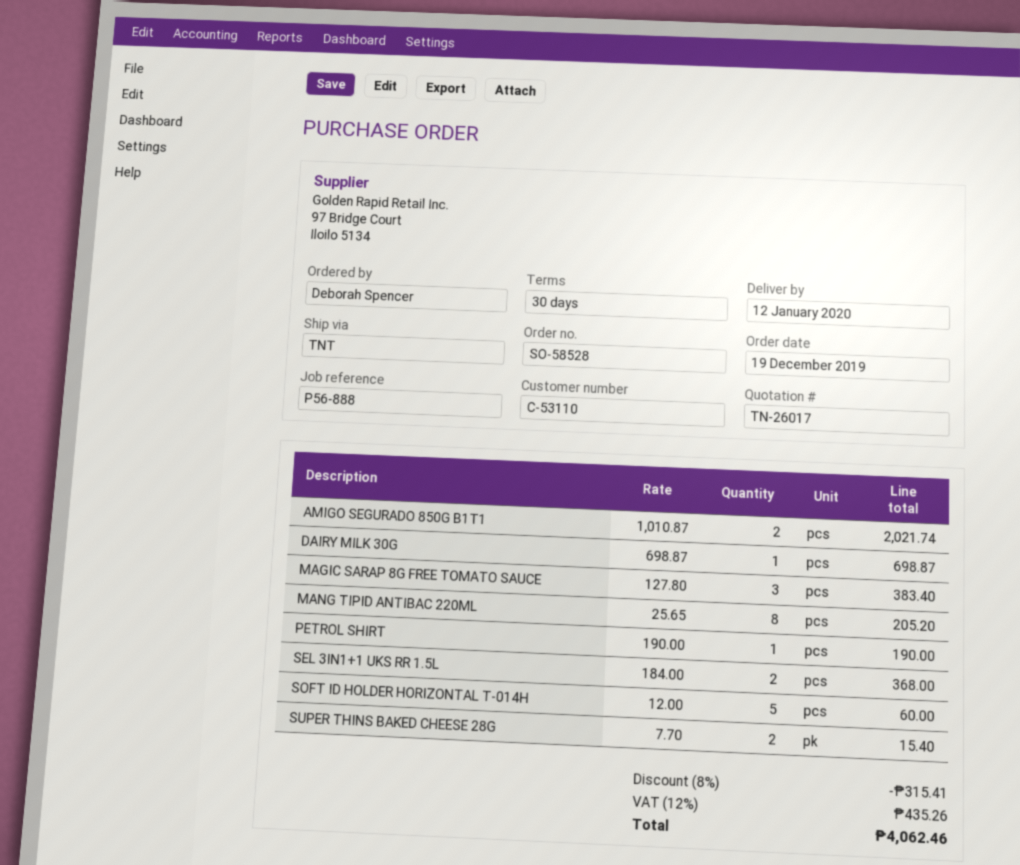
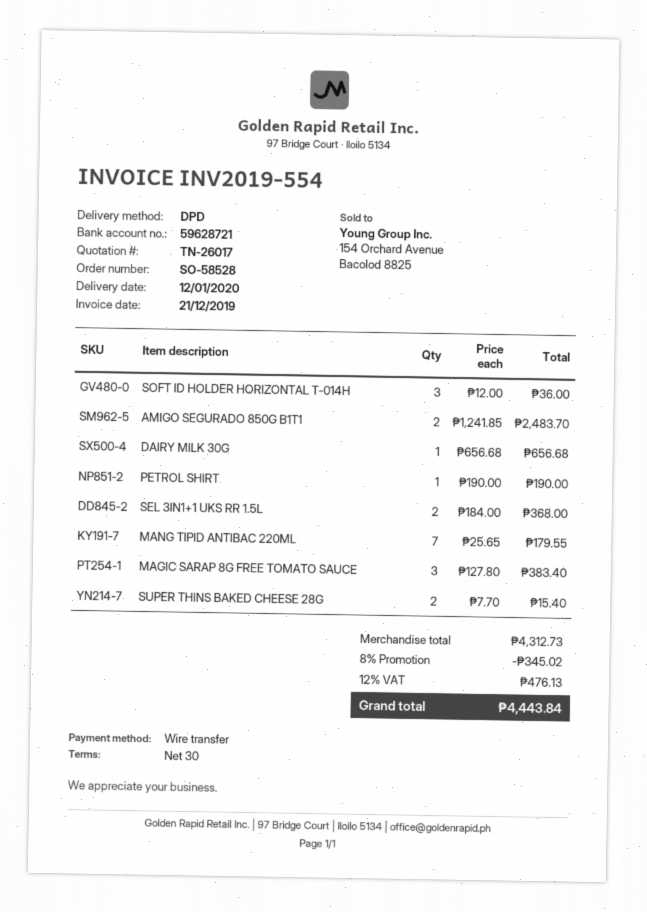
shipping method: TNT -> DPD
AMIGO SEGURADO 850G B1T1: 2 x 1010.87 = 2021.74 -> 2 x 1241.85 = 2483.70
DAIRY MILK 30G: 1 x 698.87 = 698.87 -> 1 x 656.68 = 656.68
MANG TIPID ANTIBAC 220ML: 8 x 25.65 = 205.20 -> 7 x 25.65 = 179.55
SOFT ID HOLDER HORIZONTAL T-014H: 5 x 12.00 = 60.00 -> 3 x 12.00 = 36.00
discount: 8% = 315.41 -> 8% = 345.02
tax: 12% = 435.26 -> 12% = 476.13
total: 4062.46 -> 4443.84

